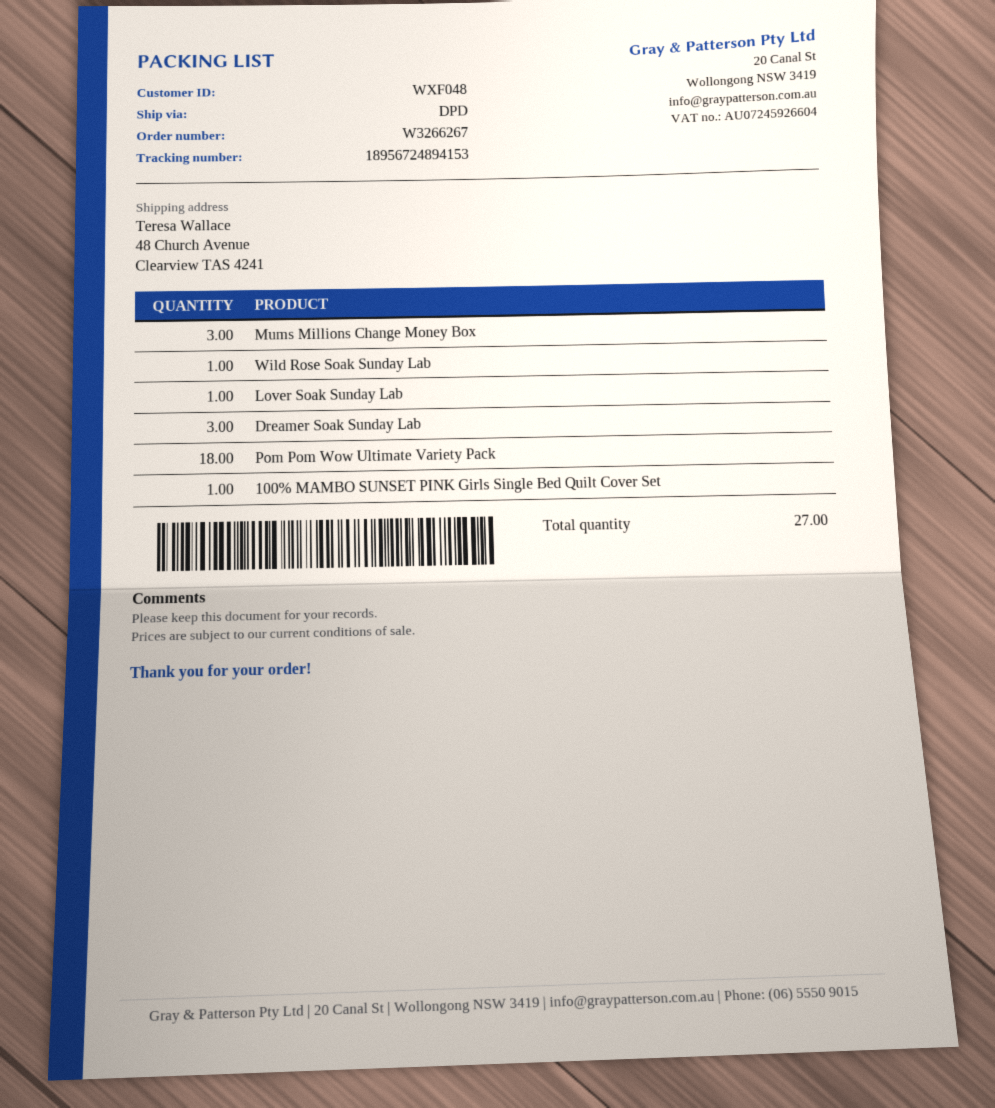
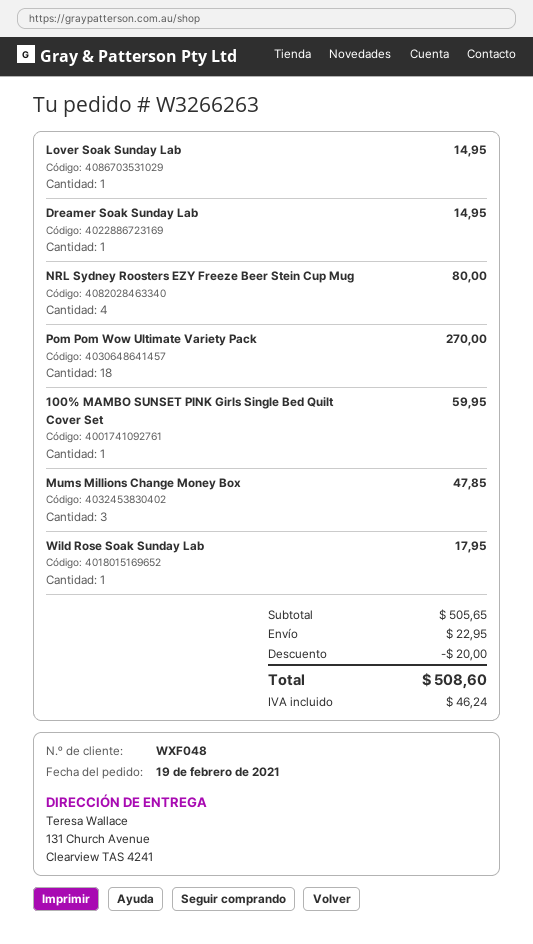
order number: W3266267 -> W3266263
ship to: 48 Church Avenue, Clearview TAS 4241 -> 131 Church Avenue, Clearview TAS 4241
Dreamer Soak Sunday Lab: 3 -> 1
NRL Sydney Roosters EZY Freeze Beer Stein Cup Mug: none -> 4

